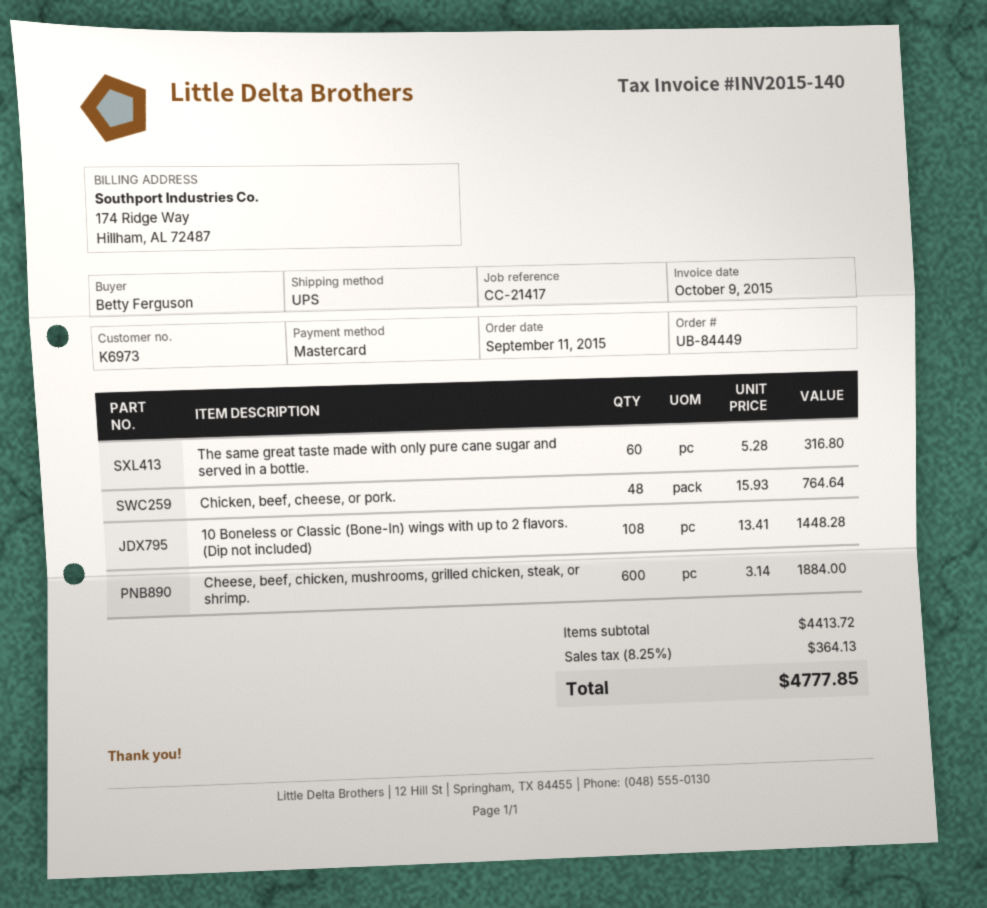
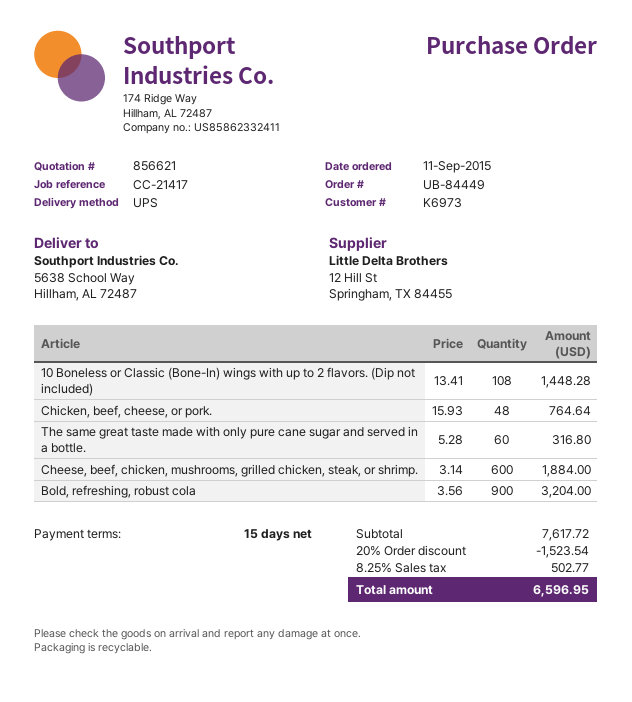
Bold, refreshing, robust cola: none -> 900 x 3.56 = 3204.00
subtotal: 4413.72 -> 7617.72
discount: none -> 20% = 1523.54
tax: 8.25% = 364.13 -> 8.25% = 502.77
total: 4777.85 -> 6596.95

